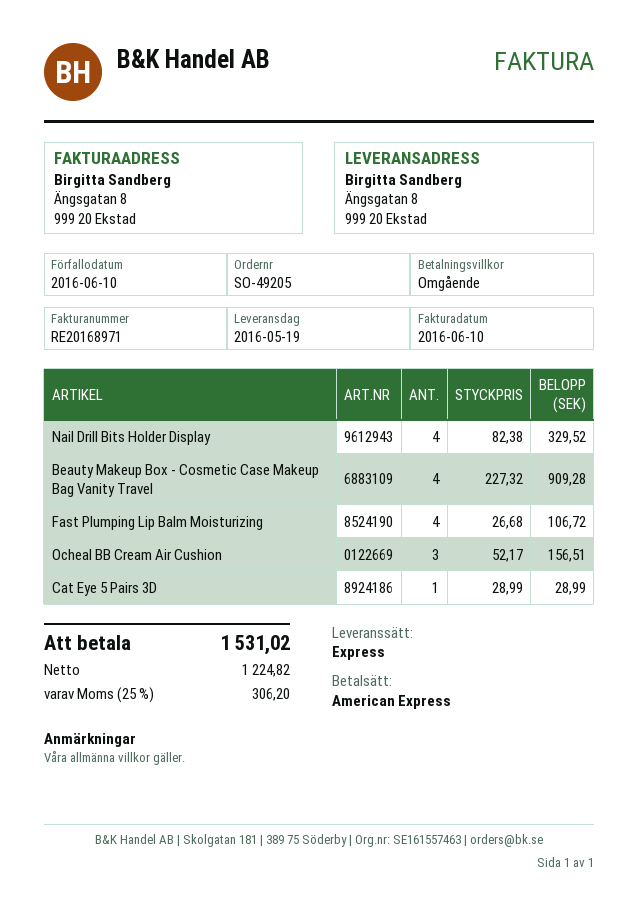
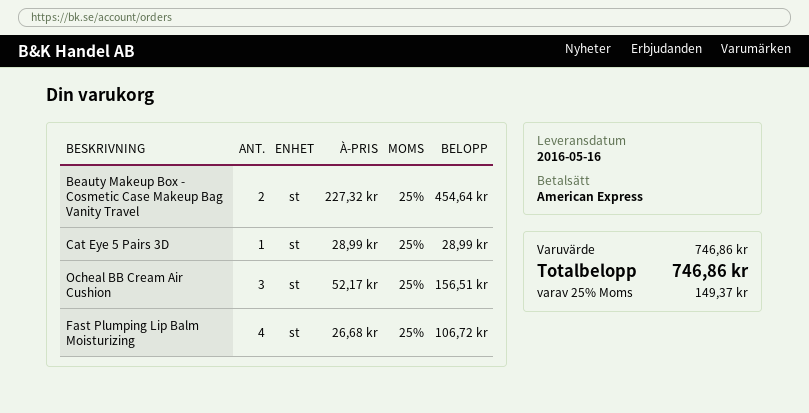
delivery date: 2016-05-19 -> 2016-05-16
Nail Drill Bits Holder Display: 4 x 82.38 = 329.52 -> none
Beauty Makeup Box - Cosmetic Case Makeup Bag Vanity Travel: 4 x 227.32 = 909.28 -> 2 x 227.32 = 454.64
tax: 25% = 306.20 -> 25% = 149.37
total: 1531.02 -> 746.86

